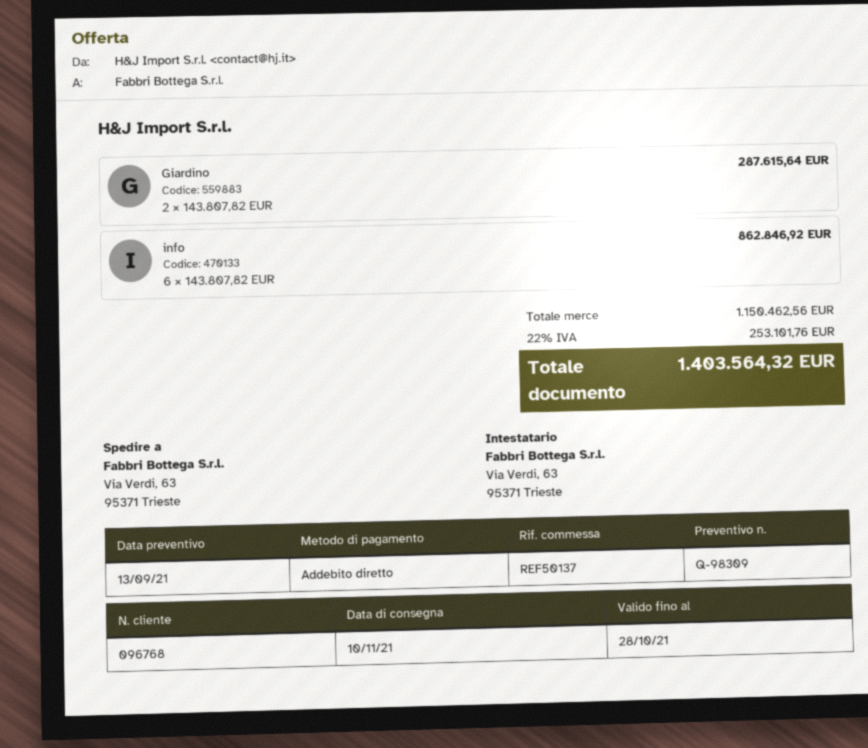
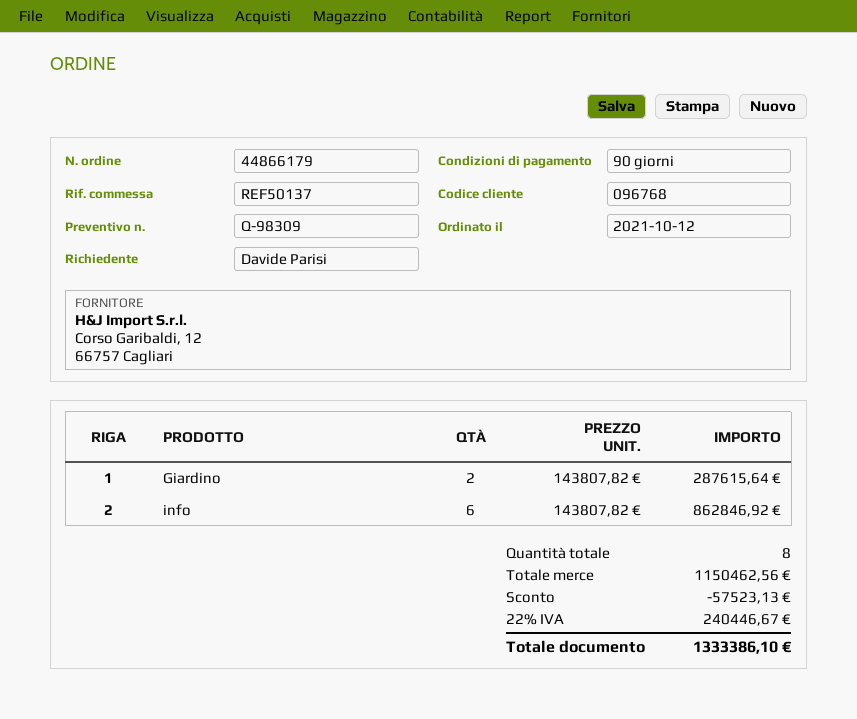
discount: none -> 57523.13
tax: 22% = 253101.76 -> 22% = 240446.67
total: 1403564.32 -> 1333386.10

